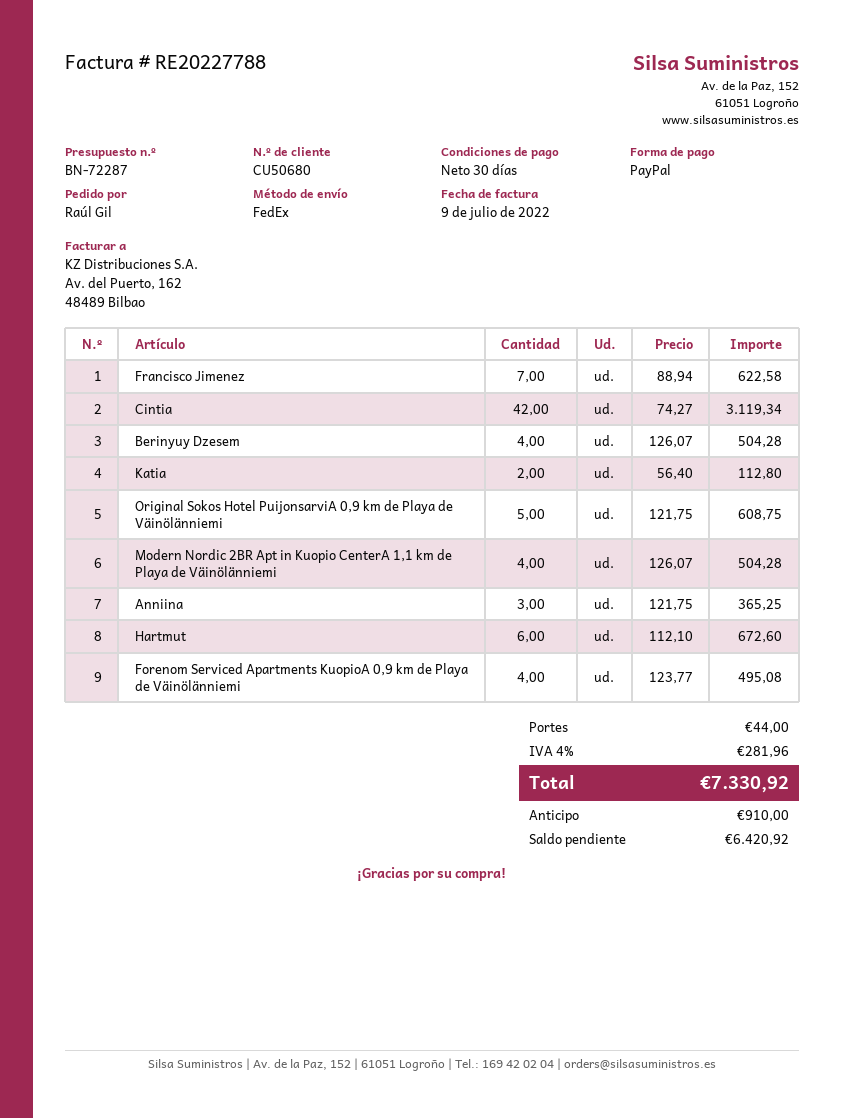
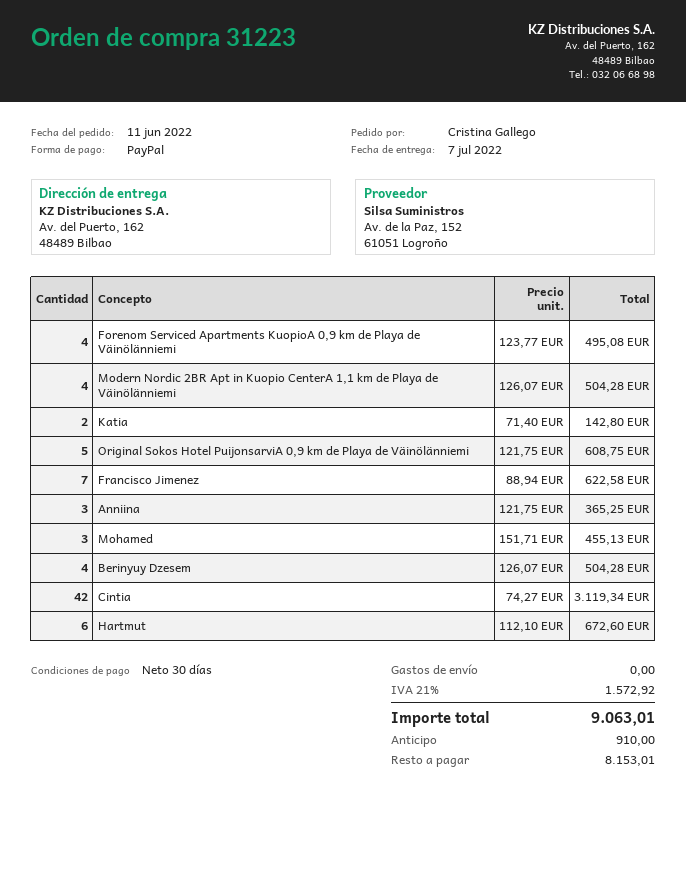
ordered by: Raúl Gil -> Cristina Gallego
Katia: 2 x 56.40 = 112.80 -> 2 x 71.40 = 142.80
Mohamed: none -> 3 x 151.71 = 455.13
shipping: 44.00 -> 0.00
tax: 4% = 281.96 -> 21% = 1572.92
total: 7330.92 -> 9063.01
balance: 6420.92 -> 8153.01

